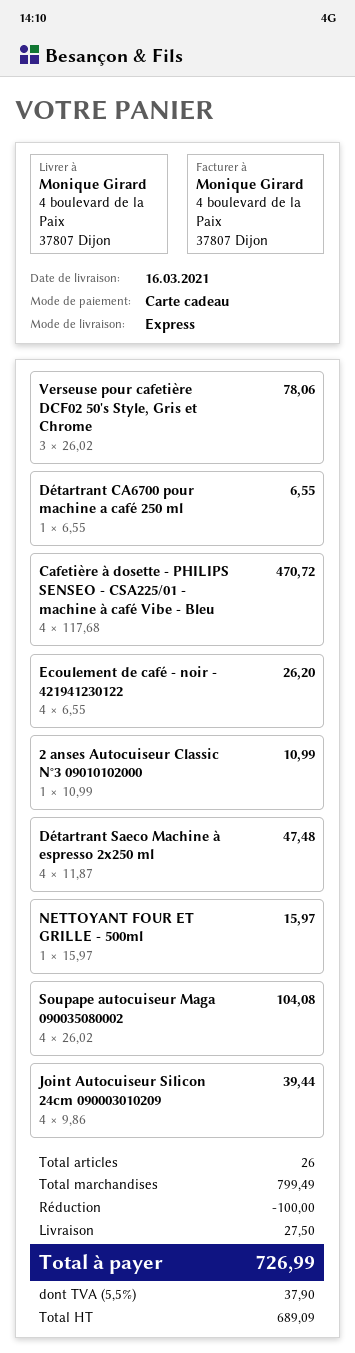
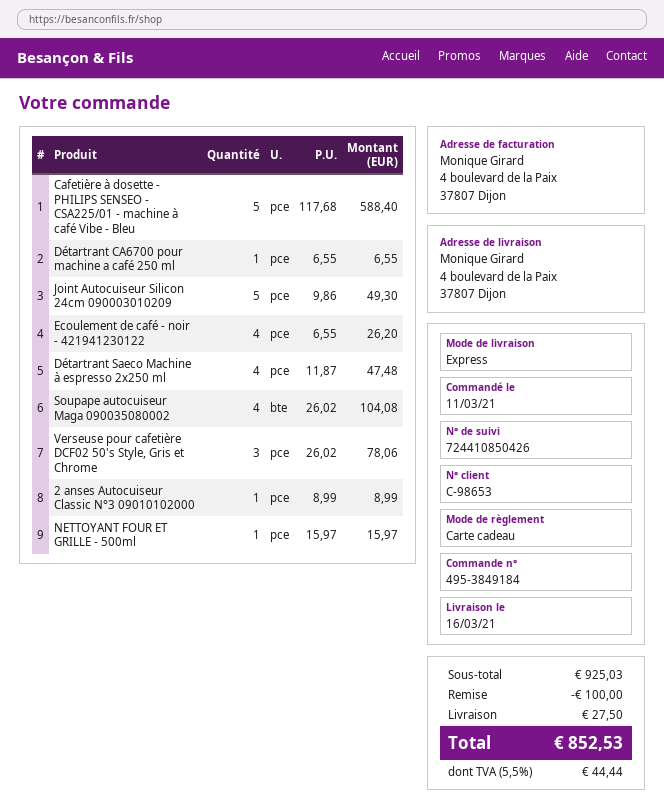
Cafetière à dosette - PHILIPS SENSEO - CSA225/01 - machine à café Vibe - Bleu: 4 x 117.68 = 470.72 -> 5 x 117.68 = 588.40
2 anses Autocuiseur Classic N°3 09010102000: 1 x 10.99 = 10.99 -> 1 x 8.99 = 8.99
Joint Autocuiseur Silicon 24cm 090003010209: 4 x 9.86 = 39.44 -> 5 x 9.86 = 49.30
subtotal: 799.49 -> 925.03
tax: 5.5% = 37.90 -> 5.5% = 44.44
total: 726.99 -> 852.53

